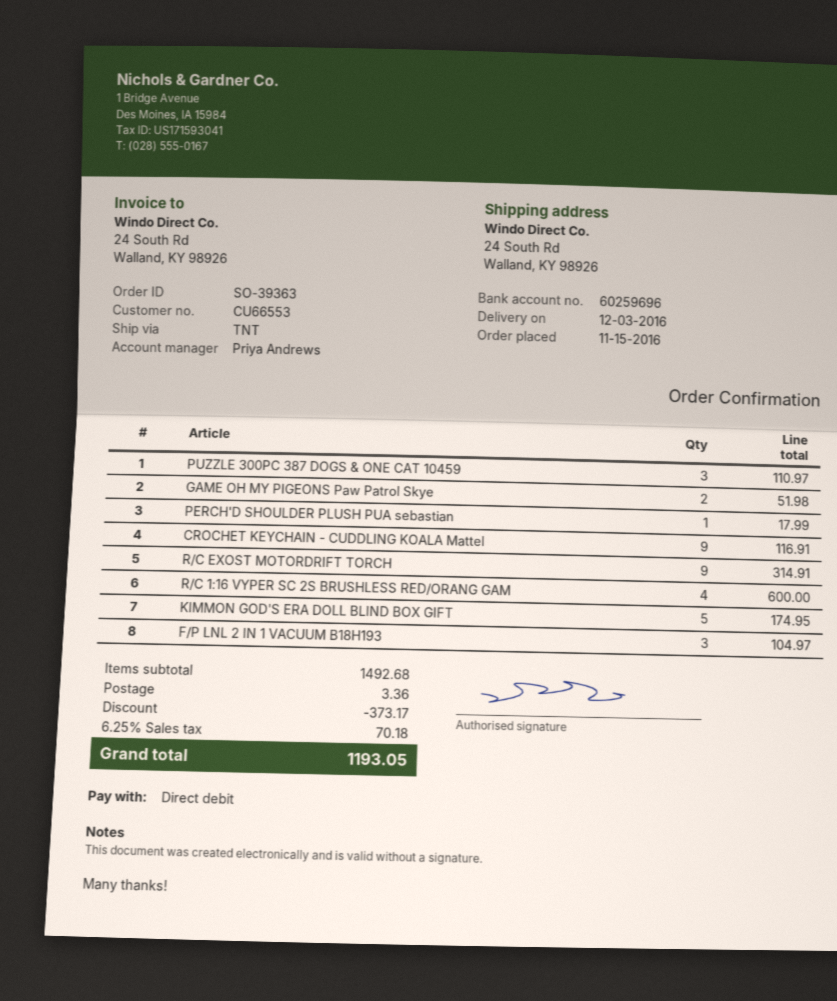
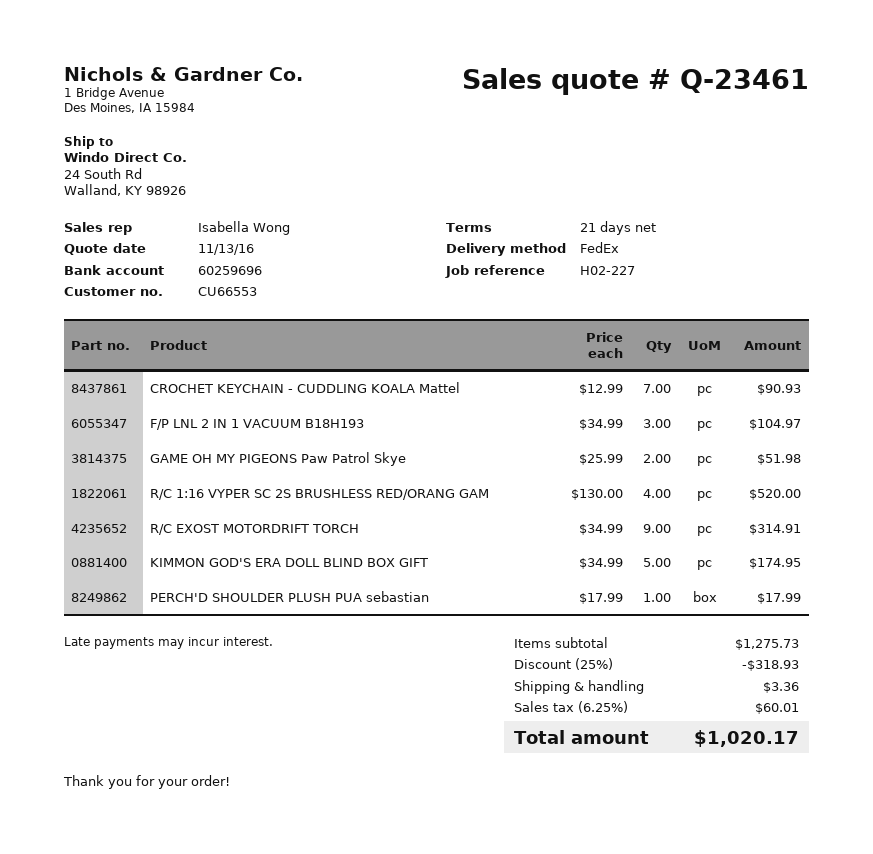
sales rep: Priya Andrews -> Isabella Wong
shipping method: TNT -> FedEx
PUZZLE 300PC 387 DOGS & ONE CAT 10459: 3 for 110.97 -> none
CROCHET KEYCHAIN - CUDDLING KOALA Mattel: 9 for 116.91 -> 7 for 90.93
R/C 1:16 VYPER SC 2S BRUSHLESS RED/ORANG GAM: 4 for 600.00 -> 4 for 520.00
subtotal: 1492.68 -> 1275.73
discount: 373.17 -> 318.93
tax: 6.25% = 70.18 -> 6.25% = 60.01
total: 1193.05 -> 1020.17

